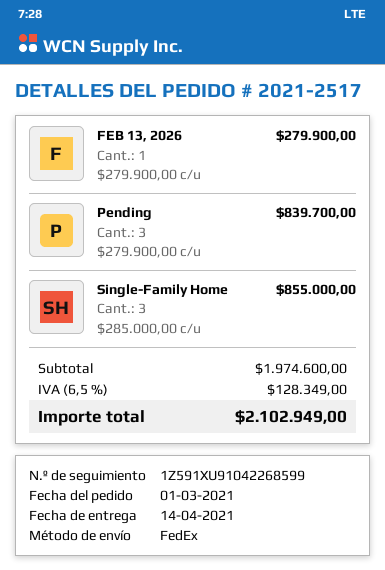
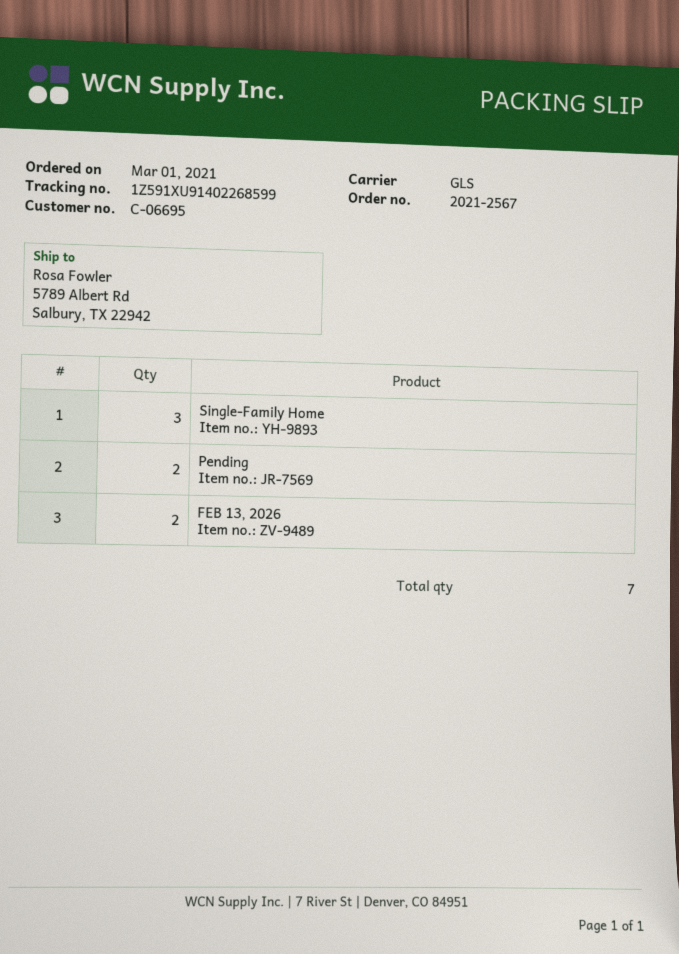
order number: 2021-2517 -> 2021-2567
shipping method: FedEx -> GLS
tracking number: 1Z591XU91042268599 -> 1Z591XU91402268599
FEB 13, 2026: 1 -> 2
Pending: 3 -> 2

